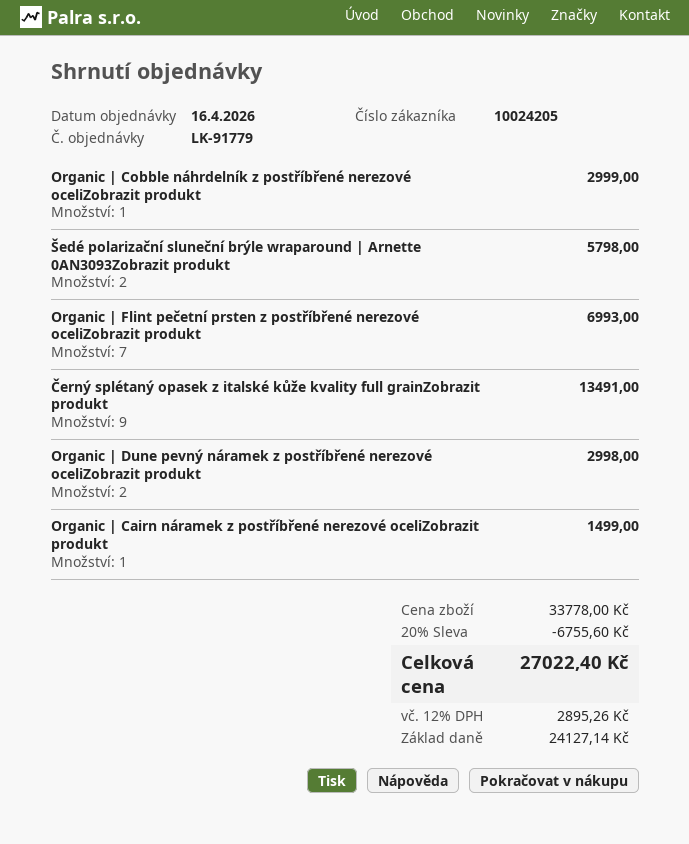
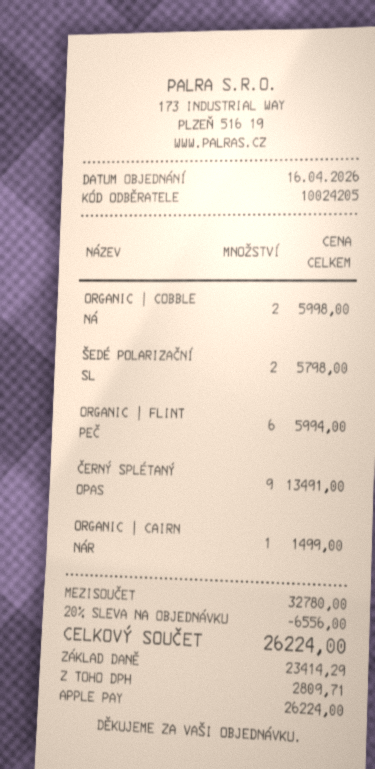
Organic | Cobble náhrdelník z postříbřené nerezové oceliZobrazit produkt: 1 for 2999.00 -> 2 for 5998.00
Organic | Flint pečetní prsten z postříbřené nerezové oceliZobrazit produkt: 7 for 6993.00 -> 6 for 5994.00
Organic | Dune pevný náramek z postříbřené nerezové oceliZobrazit produkt: 2 for 2998.00 -> none
subtotal: 33778.00 -> 32780.00
discount: 20% = 6755.60 -> 20% = 6556.00
net: 24127.14 -> 23414.29
tax: 2895.26 -> 2809.71
total: 27022.40 -> 26224.00

